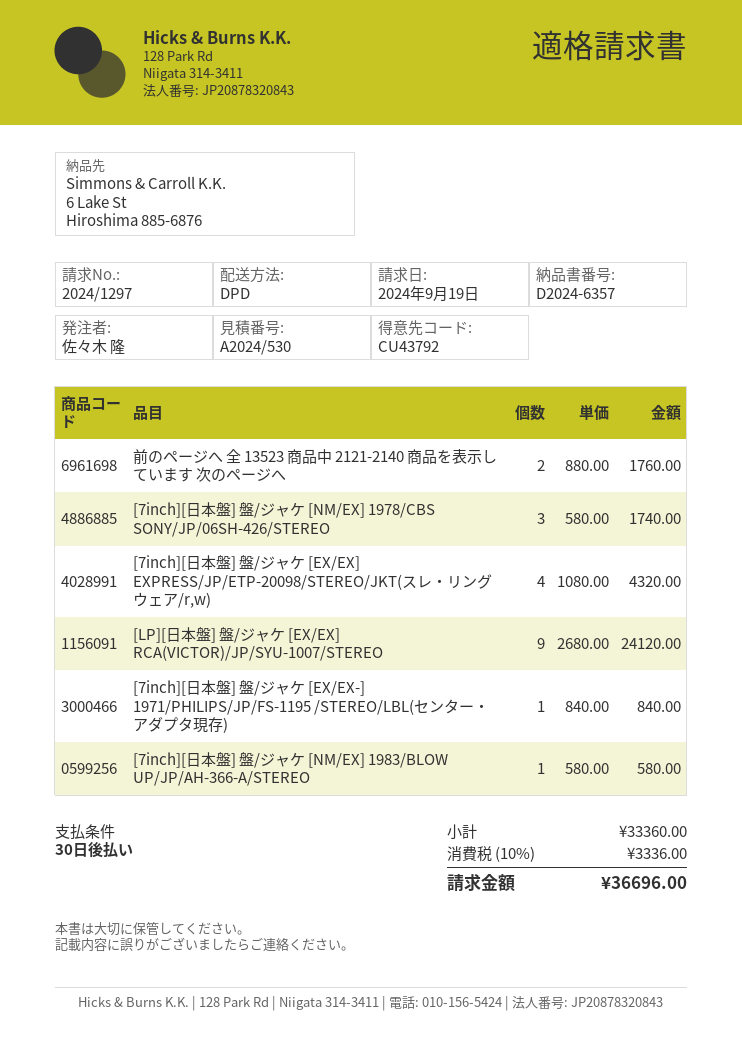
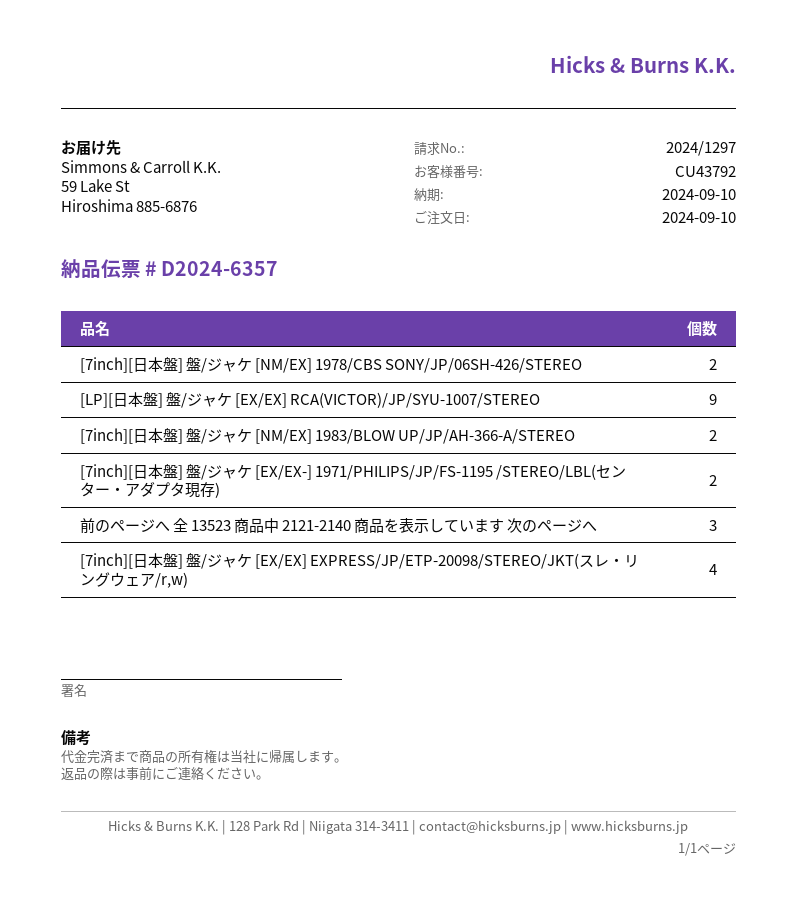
ship to: 6 Lake St, Hiroshima 885-6876 -> 59 Lake St, Hiroshima 885-6876
前のページへ 全 13523 商品中 2121-2140 商品を表示しています 次のページへ: 2 -> 3
[7inch][日本盤] 盤/ジャケ [NM/EX] 1978/CBS SONY/JP/06SH-426/STEREO: 3 -> 2
[7inch][日本盤] 盤/ジャケ [EX/EX-] 1971/PHILIPS/JP/FS-1195 /STEREO/LBL(センター・アダプタ現存): 1 -> 2
[7inch][日本盤] 盤/ジャケ [NM/EX] 1983/BLOW UP/JP/AH-366-A/STEREO: 1 -> 2

